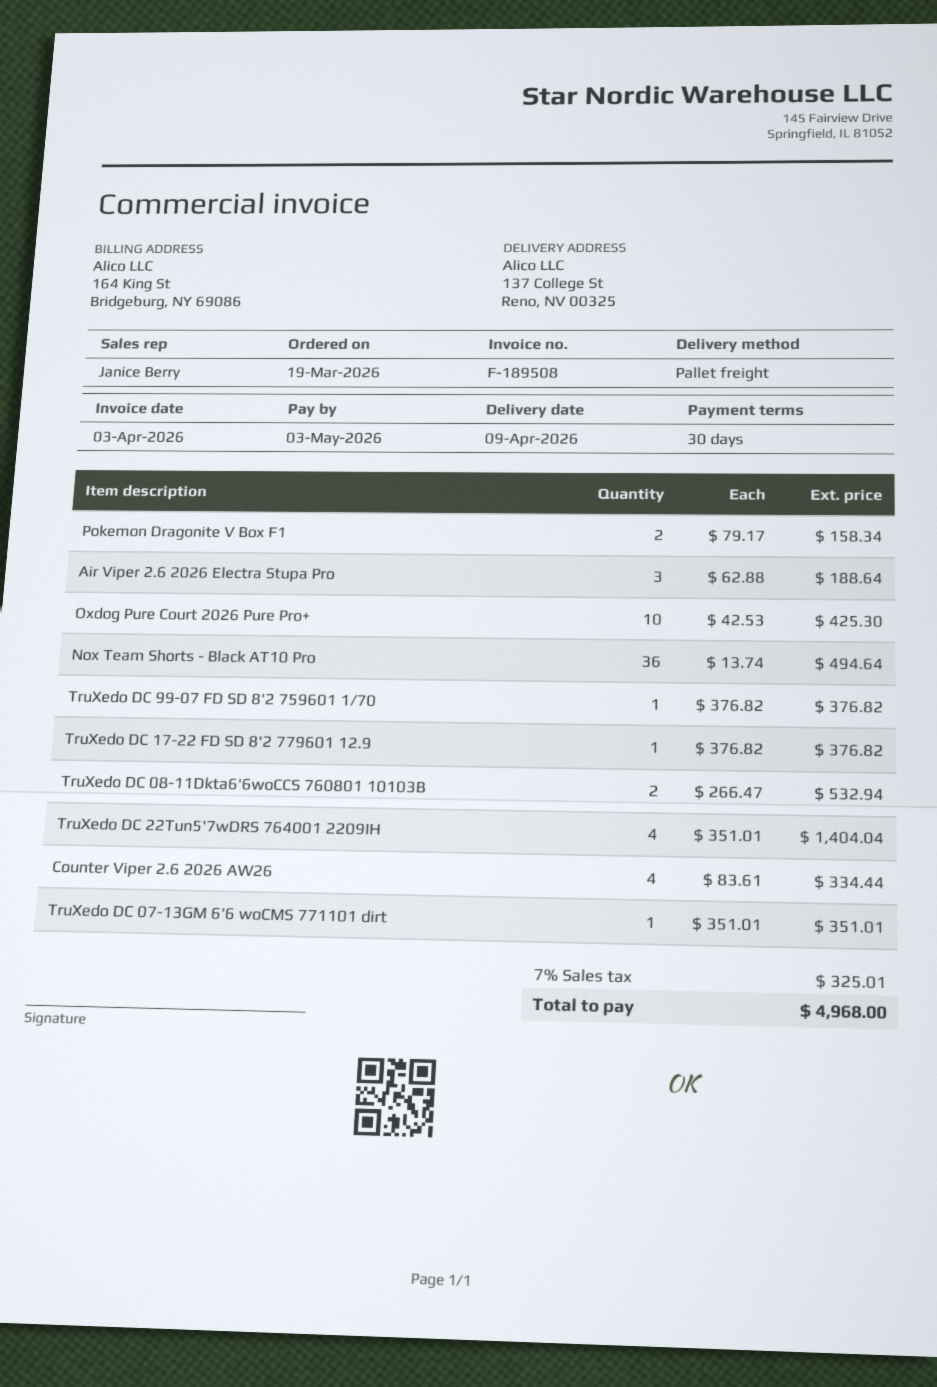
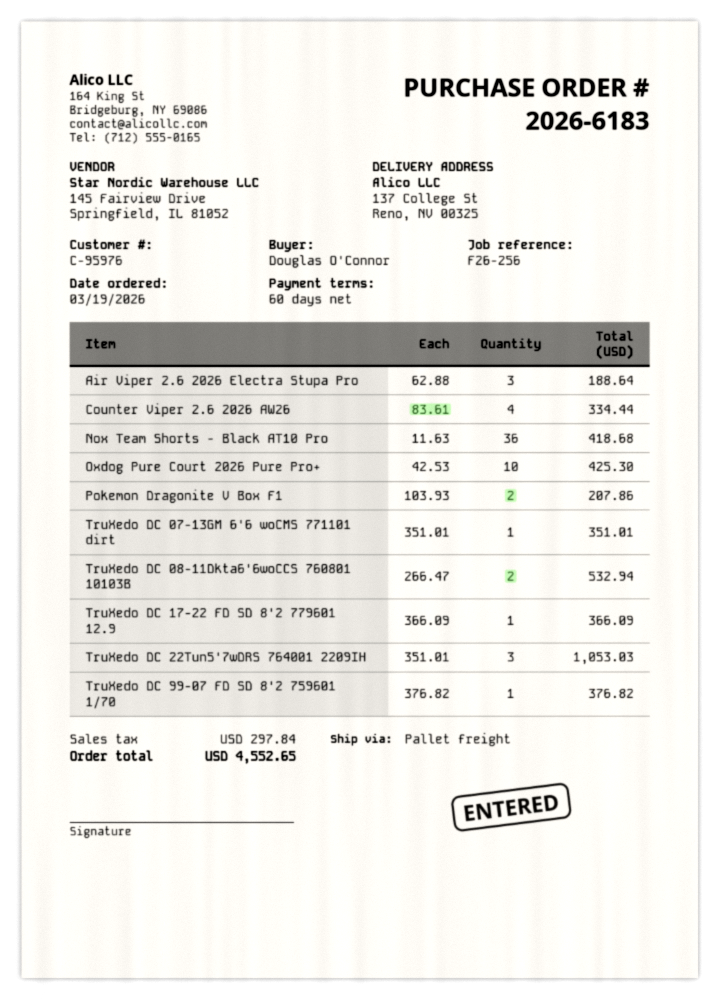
payment terms: 30 days -> 60 days
Pokemon Dragonite V Box F1: 2 x 79.17 = 158.34 -> 2 x 103.93 = 207.86
Nox Team Shorts - Black AT10 Pro: 36 x 13.74 = 494.64 -> 36 x 11.63 = 418.68
TruXedo DC 17-22 FD SD 8'2 779601 12.9: 1 x 376.82 = 376.82 -> 1 x 366.09 = 366.09
TruXedo DC 22Tun5'7wDRS 764001 2209IH: 4 x 351.01 = 1404.04 -> 3 x 351.01 = 1053.03
tax: 325.01 -> 297.84
total: 4968.00 -> 4552.65

